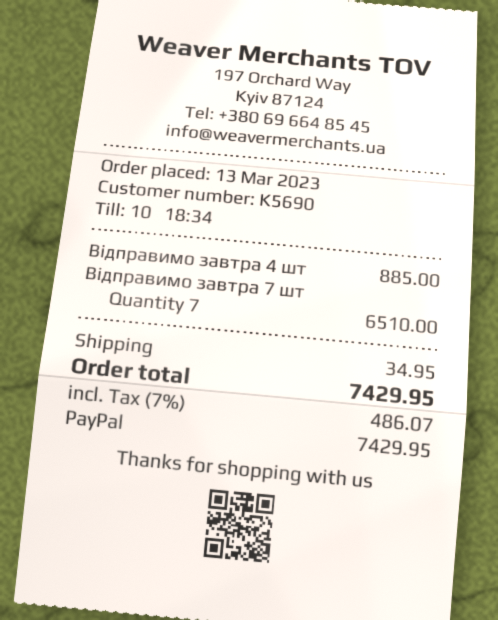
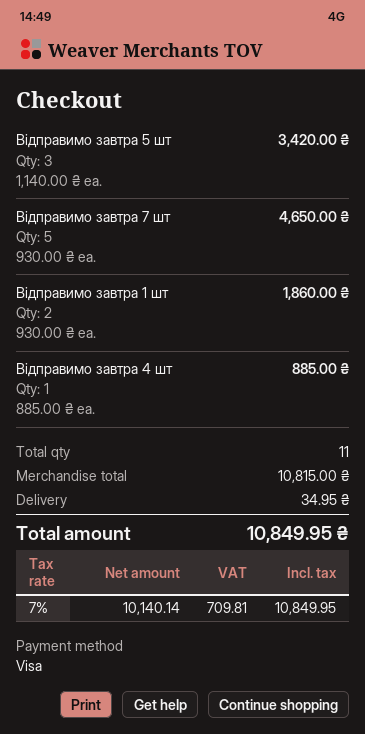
payment method: PayPal -> Visa
Відправимо завтра 7 шт: 7 for 6510.00 -> 5 for 4650.00
Відправимо завтра 5 шт: none -> 3 for 3420.00
Відправимо завтра 1 шт: none -> 2 for 1860.00
tax: 7% = 486.07 -> 7% = 709.81
total: 7429.95 -> 10849.95

